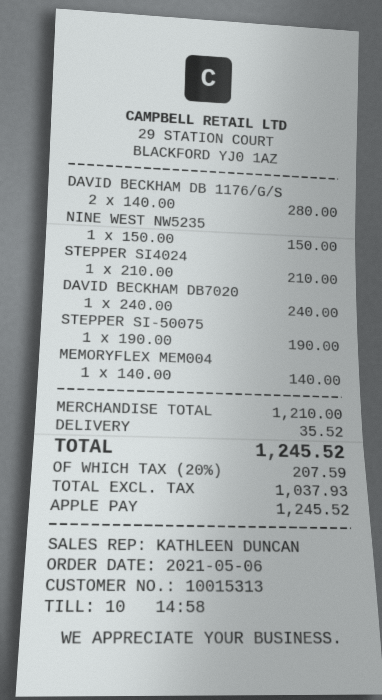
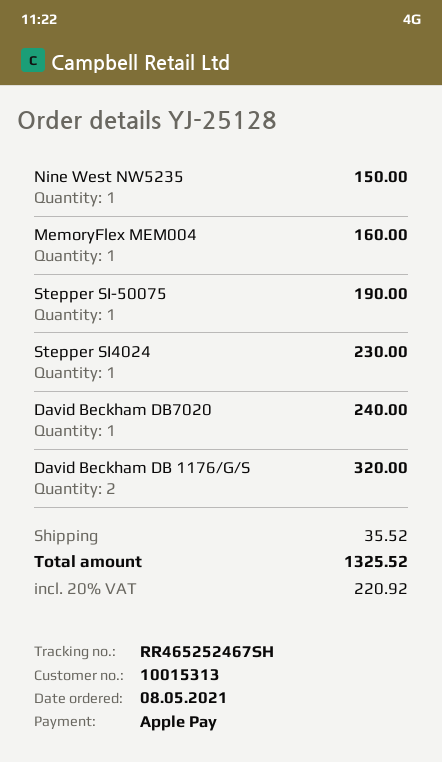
order date: 2021-05-06 -> 2021-05-08
DAVID BECKHAM DB 1176/G/S: 2 for 280.00 -> 2 for 320.00
STEPPER SI4024: 1 for 210.00 -> 1 for 230.00
MEMORYFLEX MEM004: 1 for 140.00 -> 1 for 160.00
tax: 20% = 207.59 -> 20% = 220.92
total: 1245.52 -> 1325.52

